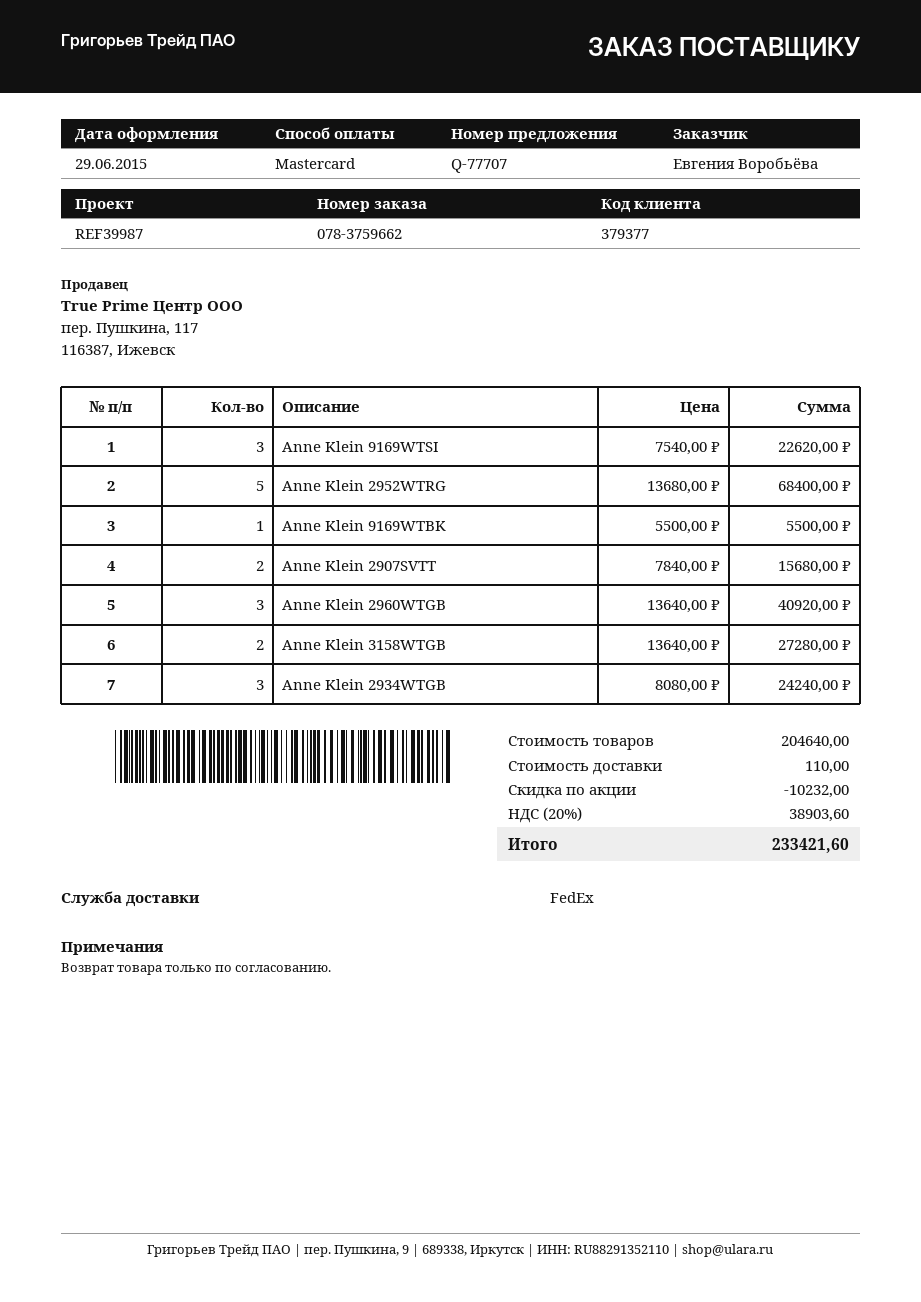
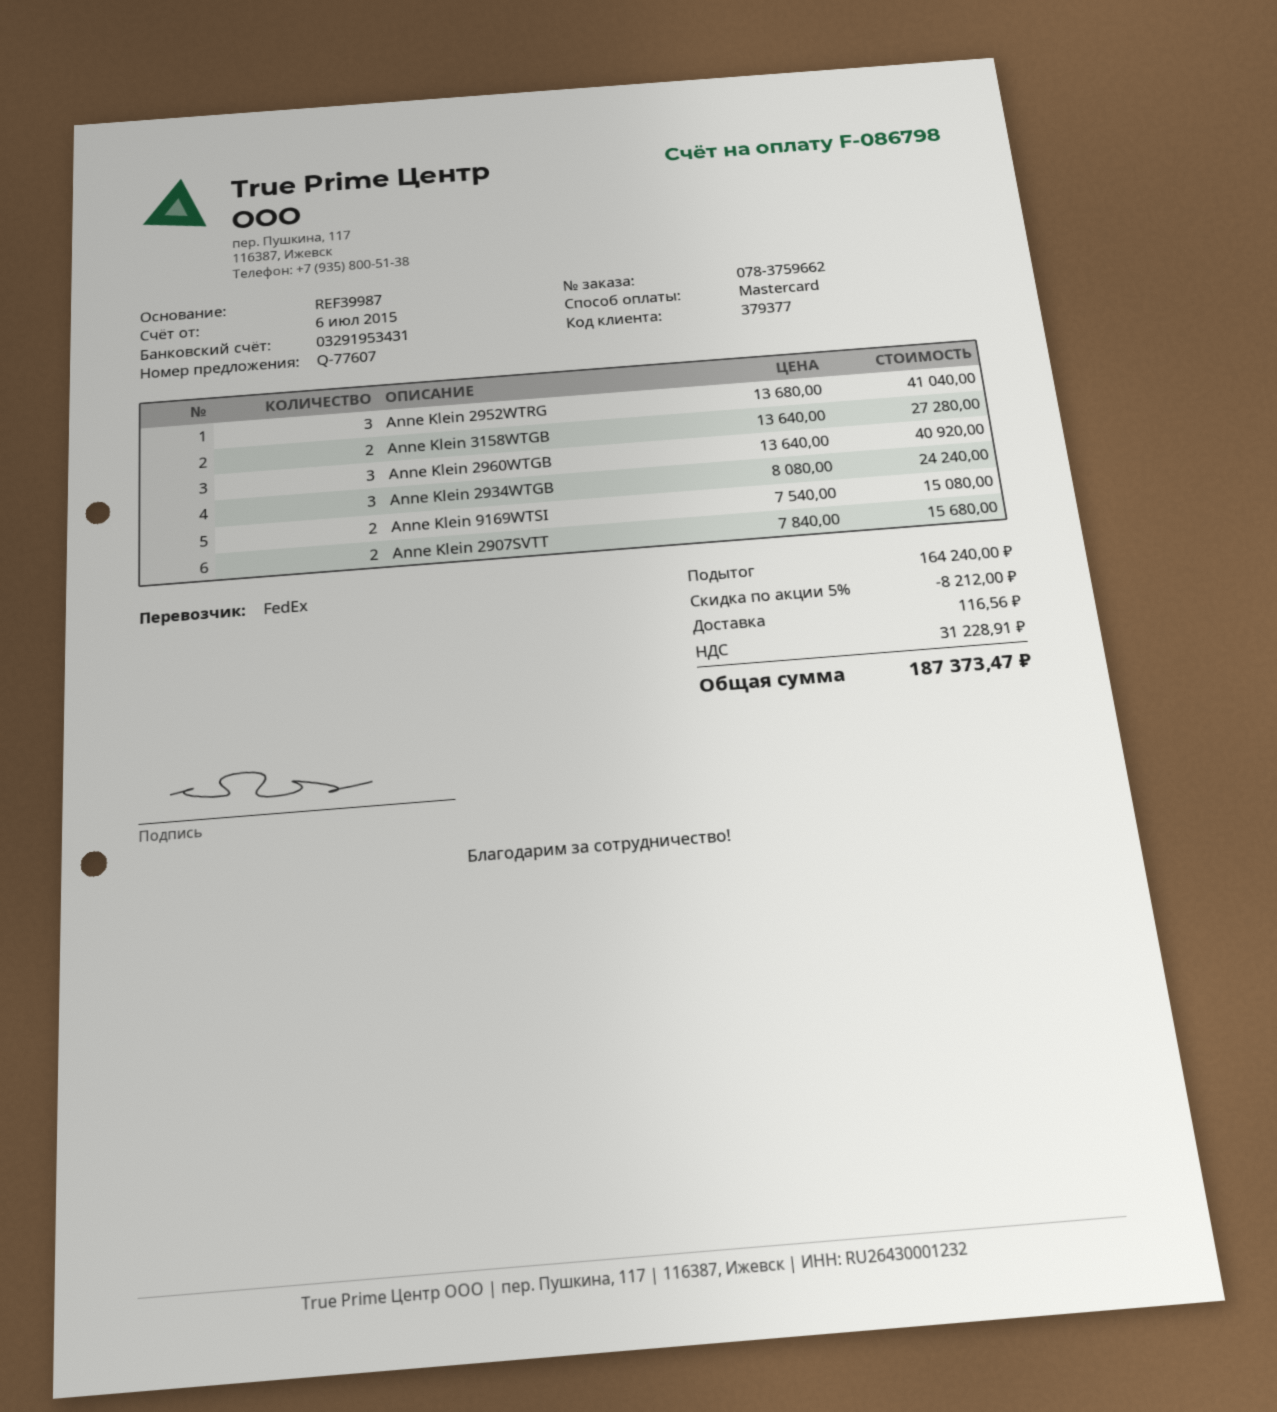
quote number: Q-77707 -> Q-77607
Anne Klein 9169WTSI: 3 x 7540.00 = 22620.00 -> 2 x 7540.00 = 15080.00
Anne Klein 2952WTRG: 5 x 13680.00 = 68400.00 -> 3 x 13680.00 = 41040.00
Anne Klein 9169WTBK: 1 x 5500.00 = 5500.00 -> none
subtotal: 204640.00 -> 164240.00
discount: 10232.00 -> 8212.00
shipping: 110.00 -> 116.56
tax: 38903.60 -> 31228.91
total: 233421.60 -> 187373.47

